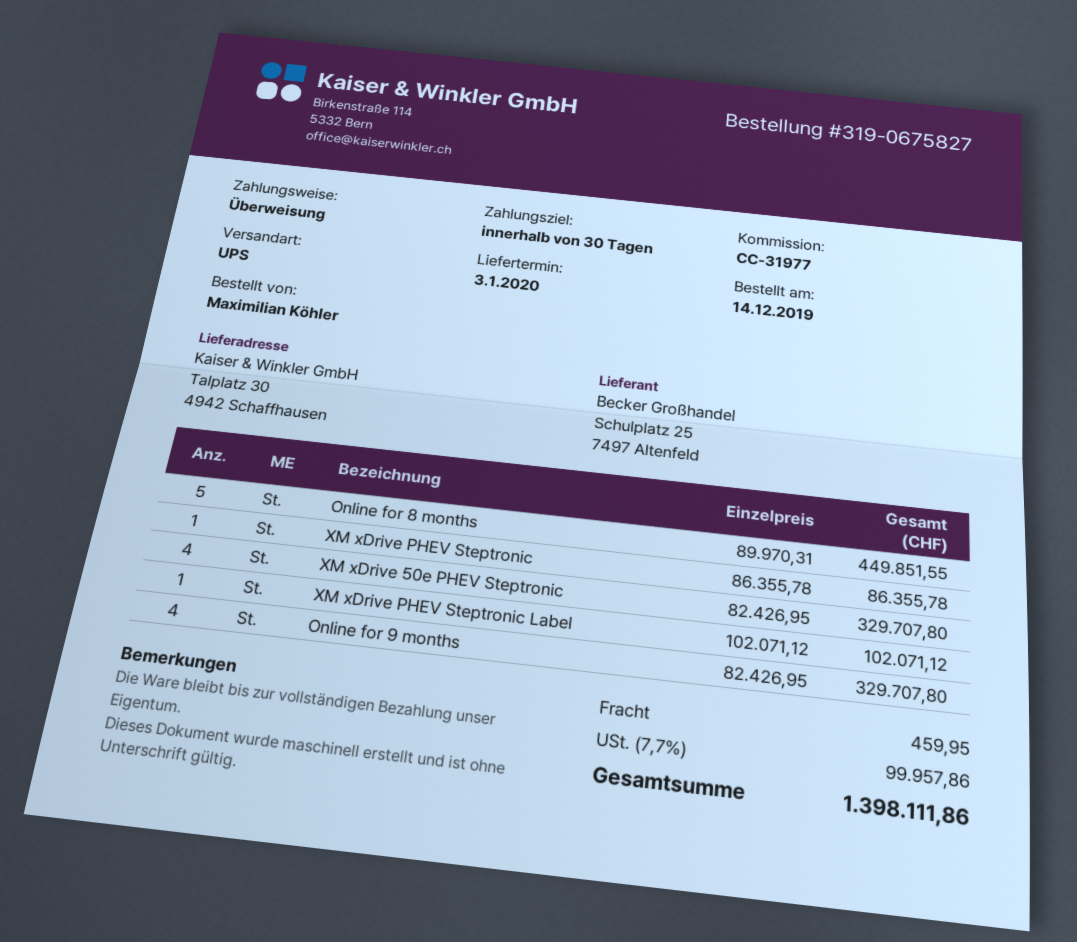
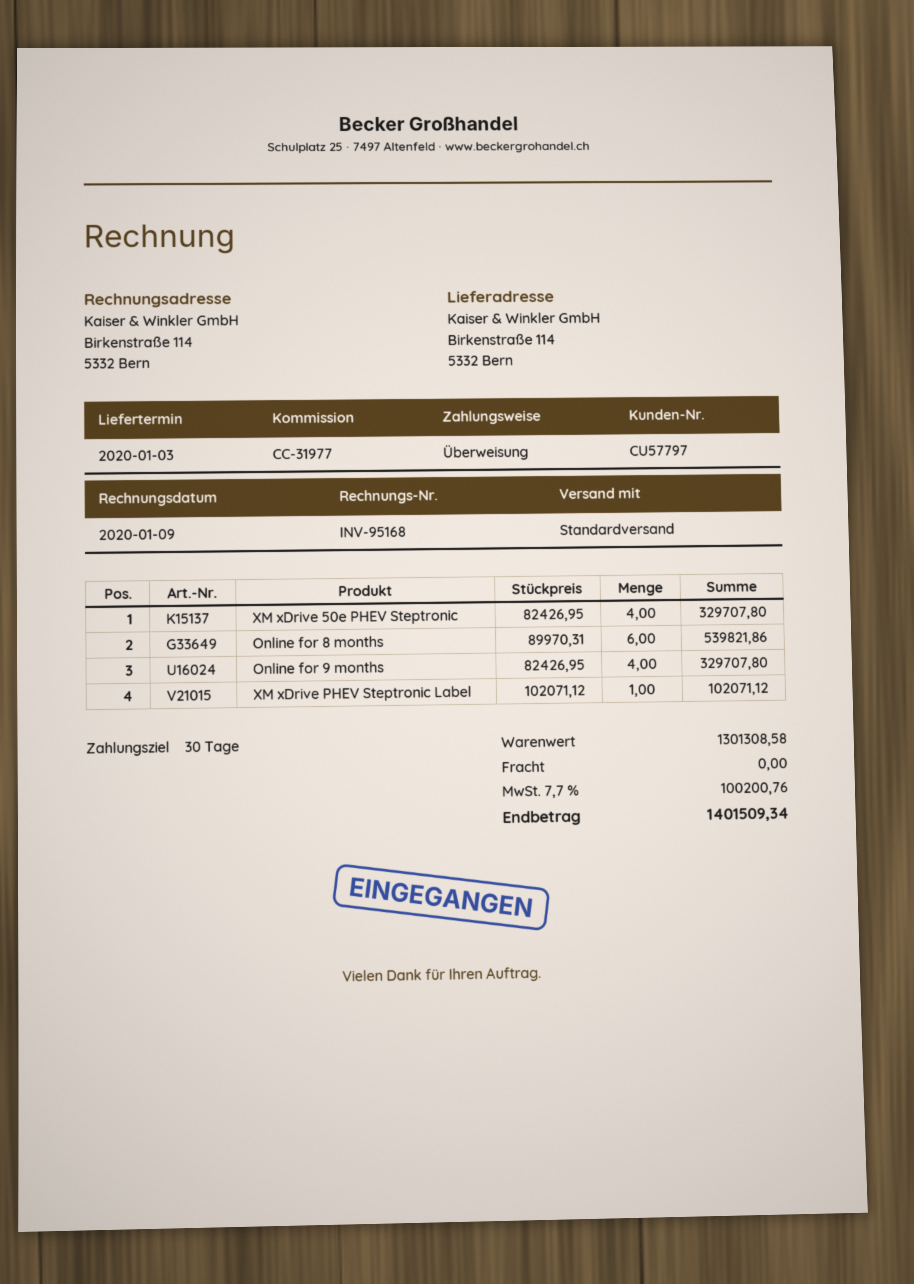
shipping method: UPS -> standard
ship to: Talplatz 30, 4942 Schaffhausen -> Birkenstraße 114, 5332 Bern
Online for 8 months: 5 x 89970.31 = 449851.55 -> 6 x 89970.31 = 539821.86
XM xDrive PHEV Steptronic: 1 x 86355.78 = 86355.78 -> none
shipping: 459.95 -> 0.00
tax: 7.7% = 99957.86 -> 7.7% = 100200.76
total: 1398111.86 -> 1401509.34

